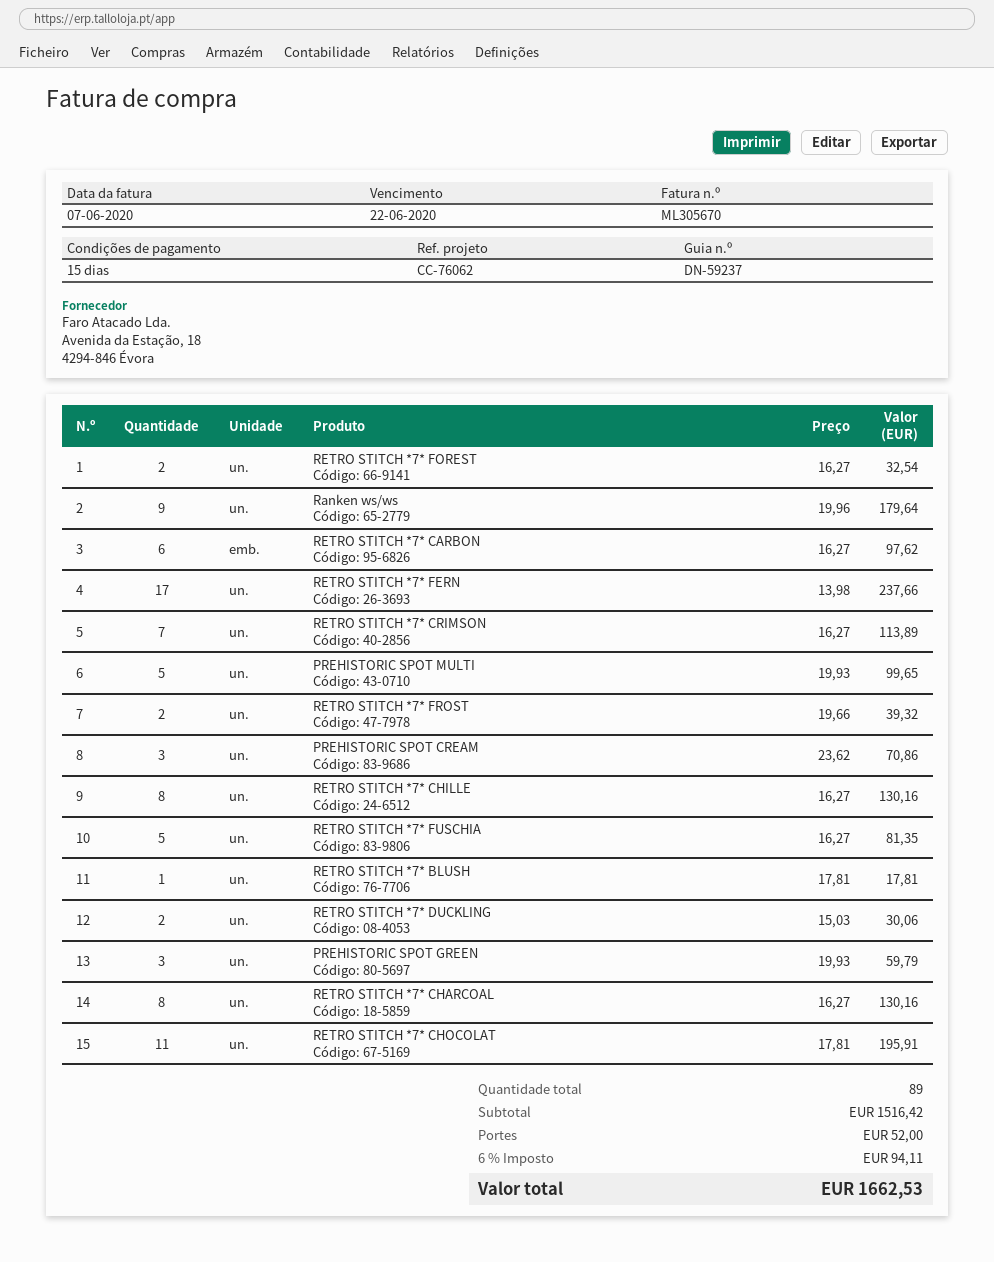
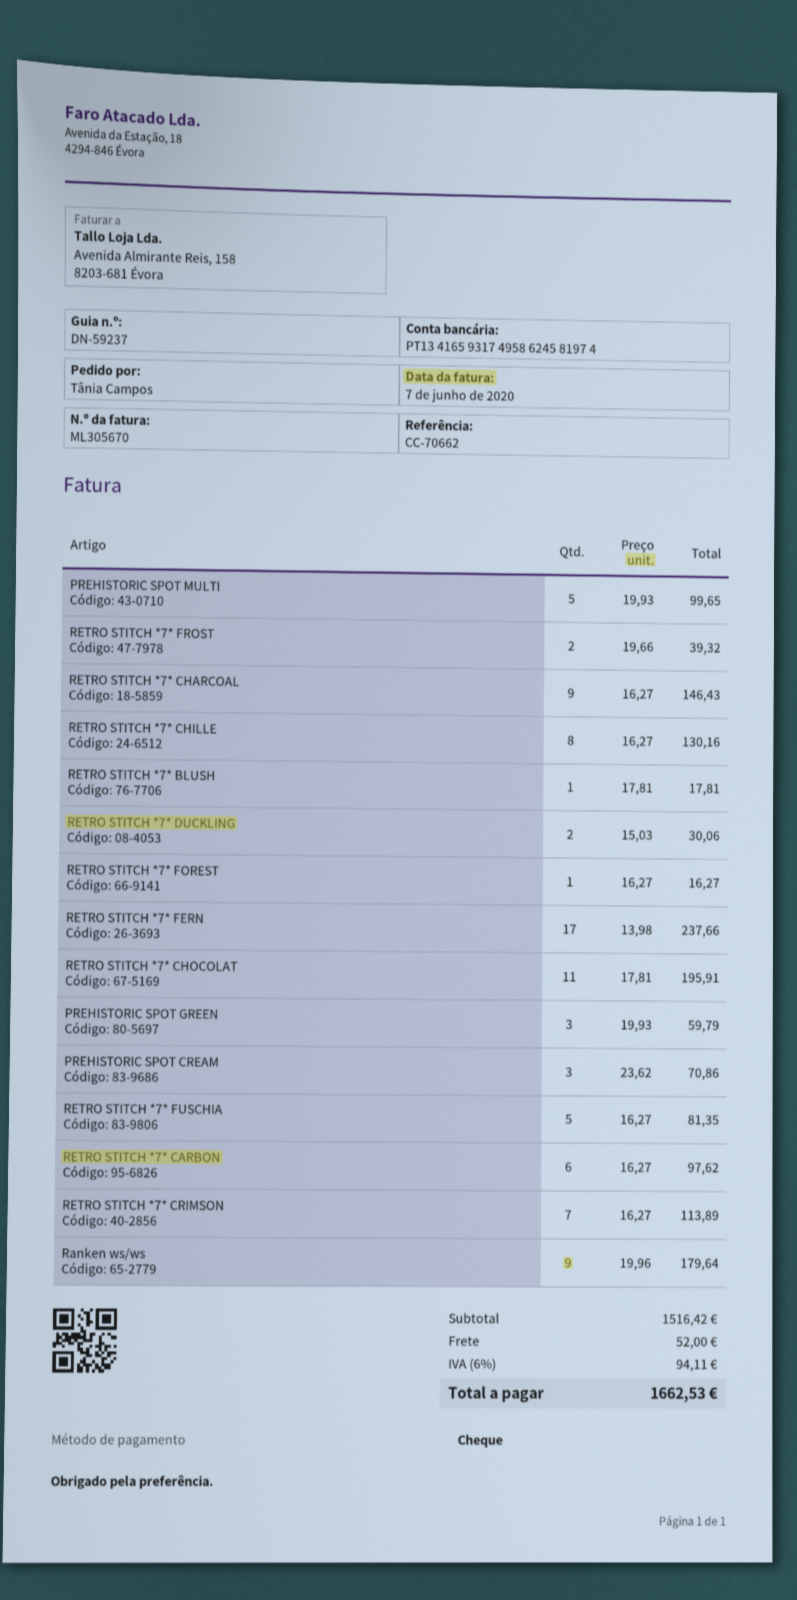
reference: CC-76062 -> CC-70662
RETRO STITCH *7* FOREST: 2 x 16.27 = 32.54 -> 1 x 16.27 = 16.27
RETRO STITCH *7* CHARCOAL: 8 x 16.27 = 130.16 -> 9 x 16.27 = 146.43

